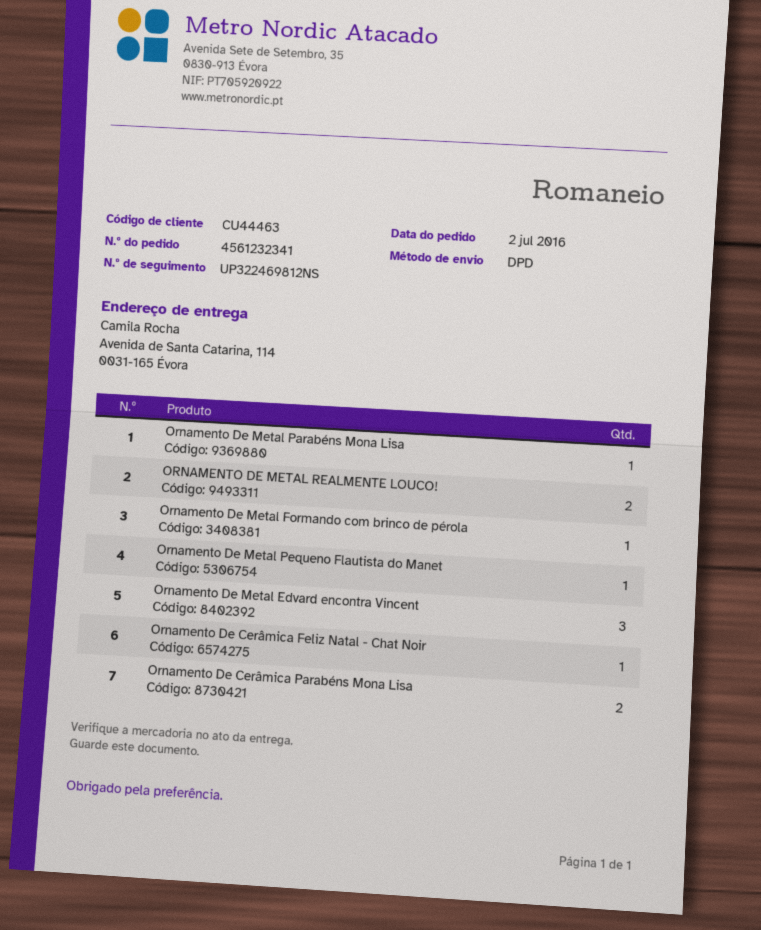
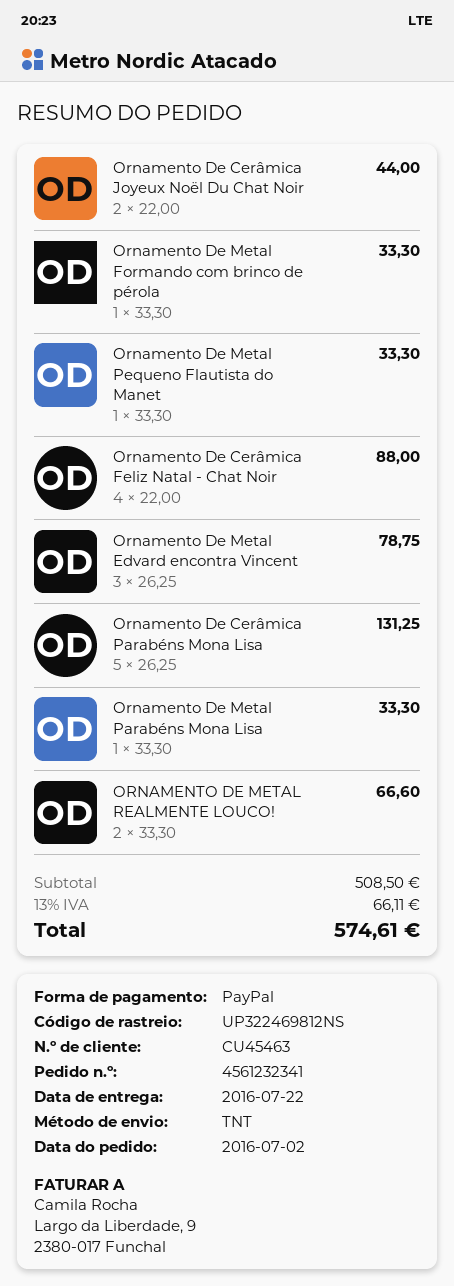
customer number: CU44463 -> CU45463
shipping method: DPD -> TNT
Ornamento De Cerâmica Feliz Natal - Chat Noir: 1 -> 4
Ornamento De Cerâmica Parabéns Mona Lisa: 2 -> 5
Ornamento De Cerâmica Joyeux Noël Du Chat Noir: none -> 2

